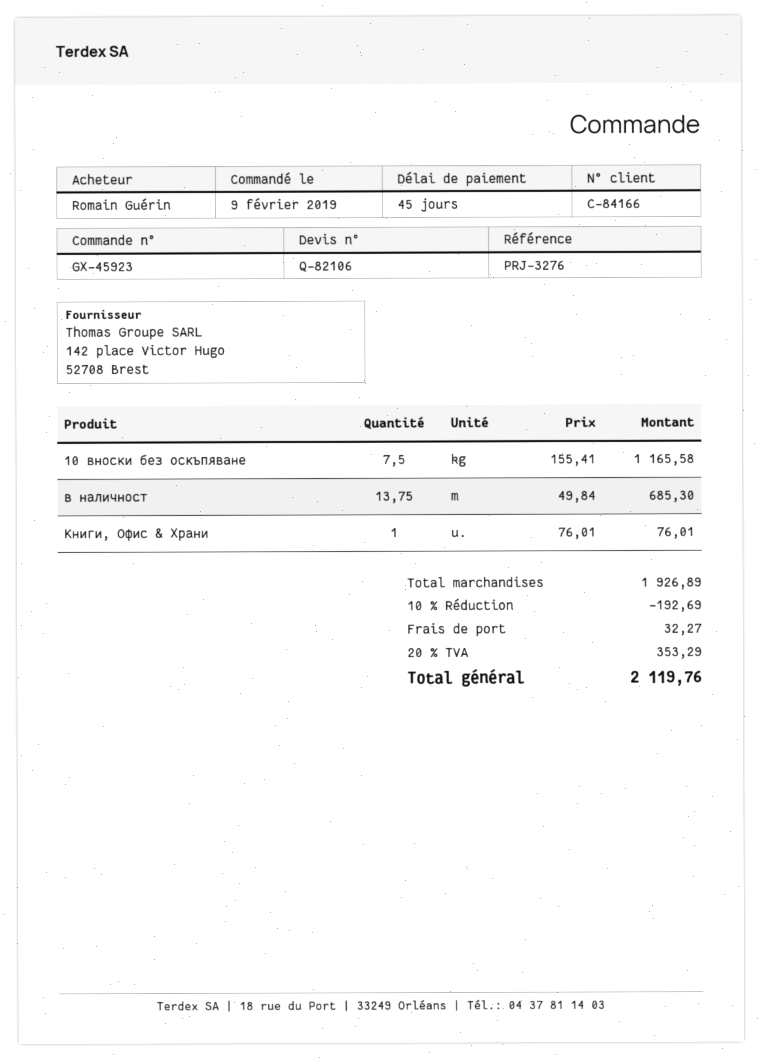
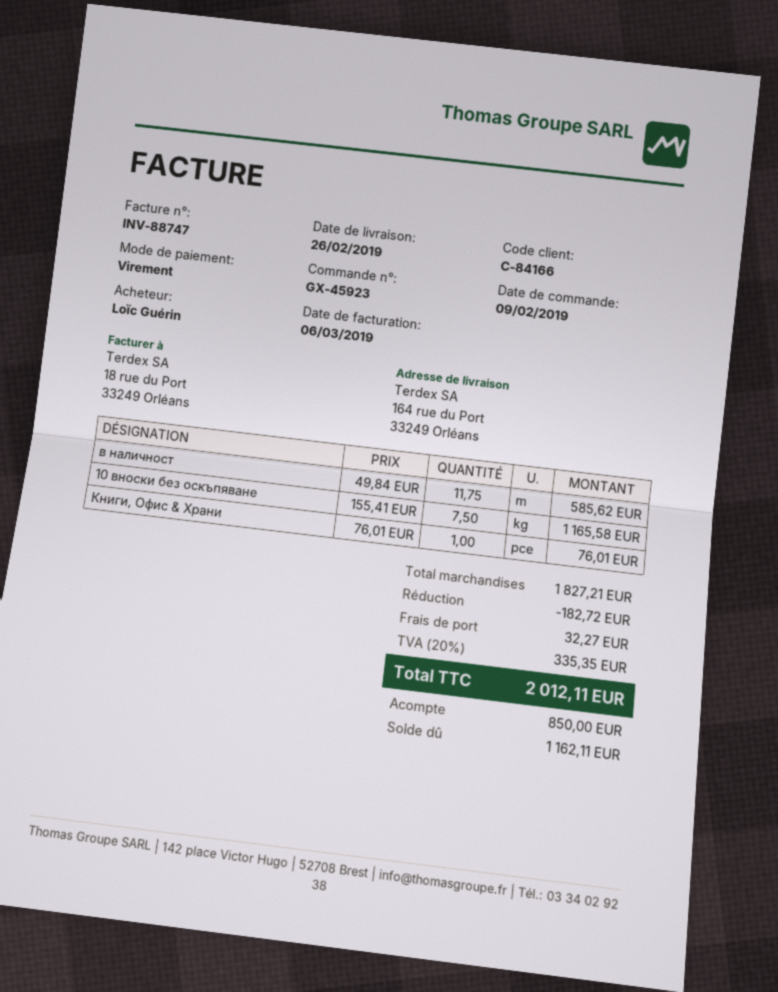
ordered by: Romain Guérin -> Loïc Guérin
в наличност: 13.75 x 49.84 = 685.30 -> 11.75 x 49.84 = 585.62
subtotal: 1926.89 -> 1827.21
discount: 192.69 -> 182.72
tax: 20% = 353.29 -> 20% = 335.35
total: 2119.76 -> 2012.11

